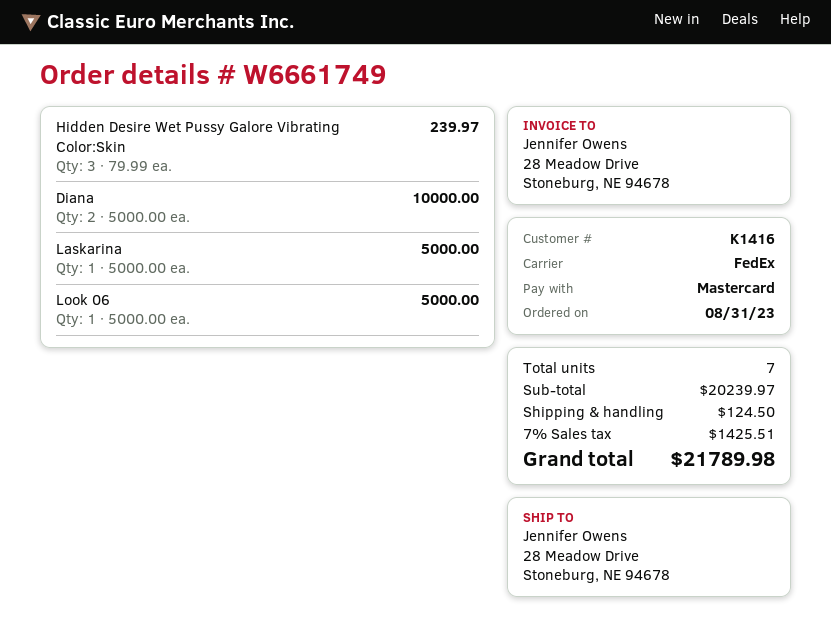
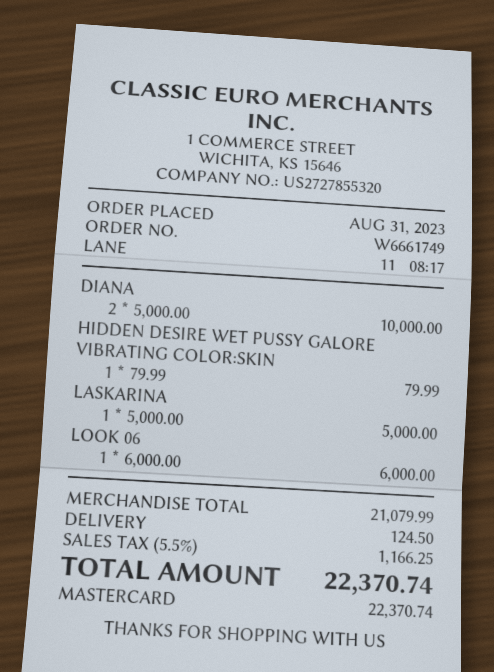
Hidden Desire Wet Pussy Galore Vibrating Color:Skin: 3 x 79.99 = 239.97 -> 1 x 79.99 = 79.99
Look 06: 1 x 5000.00 = 5000.00 -> 1 x 6000.00 = 6000.00
subtotal: 20239.97 -> 21079.99
tax: 7% = 1425.51 -> 5.5% = 1166.25
total: 21789.98 -> 22370.74

